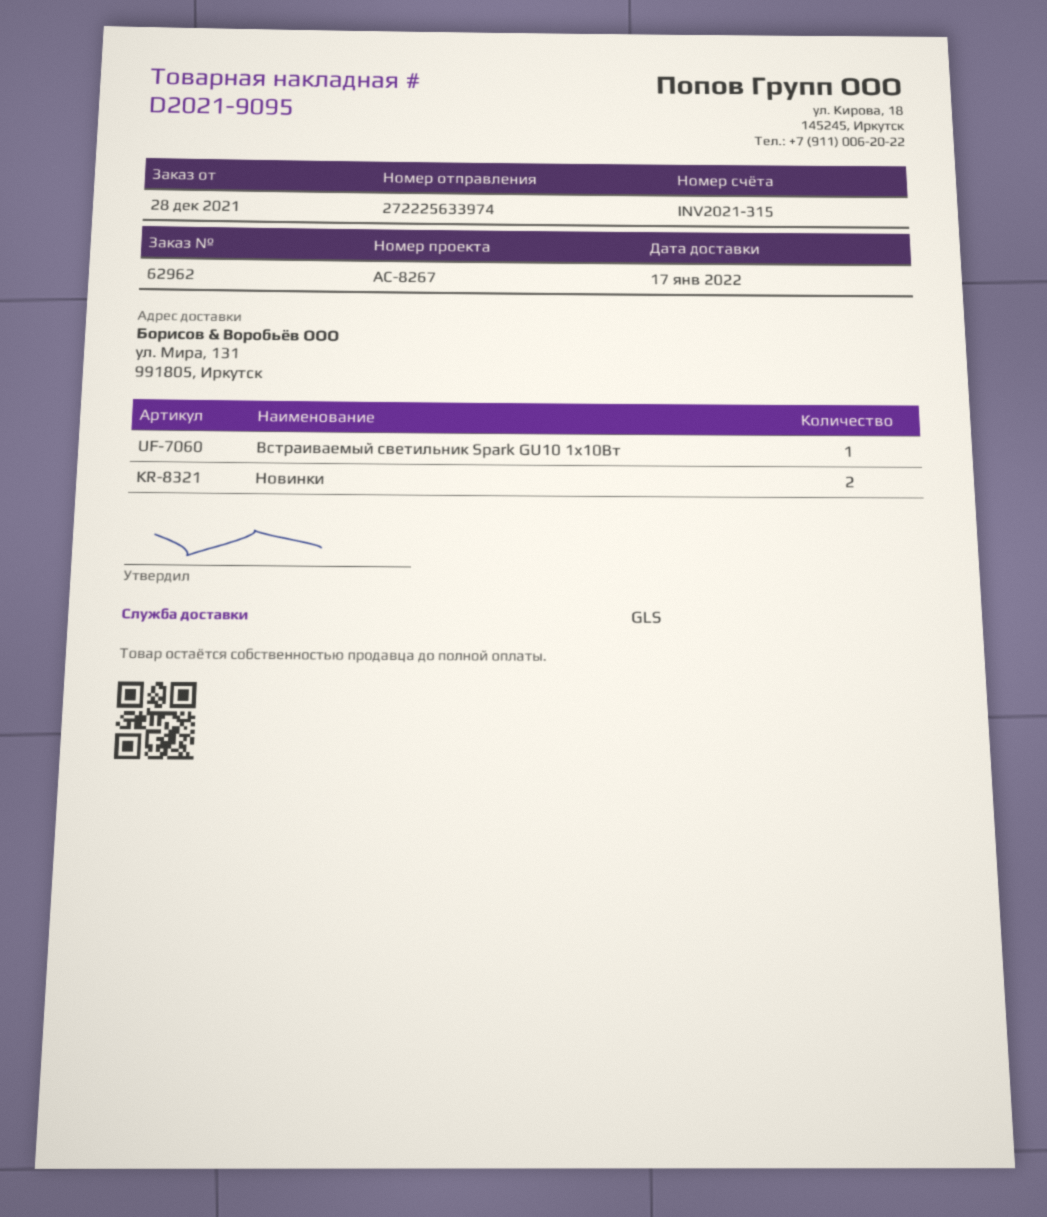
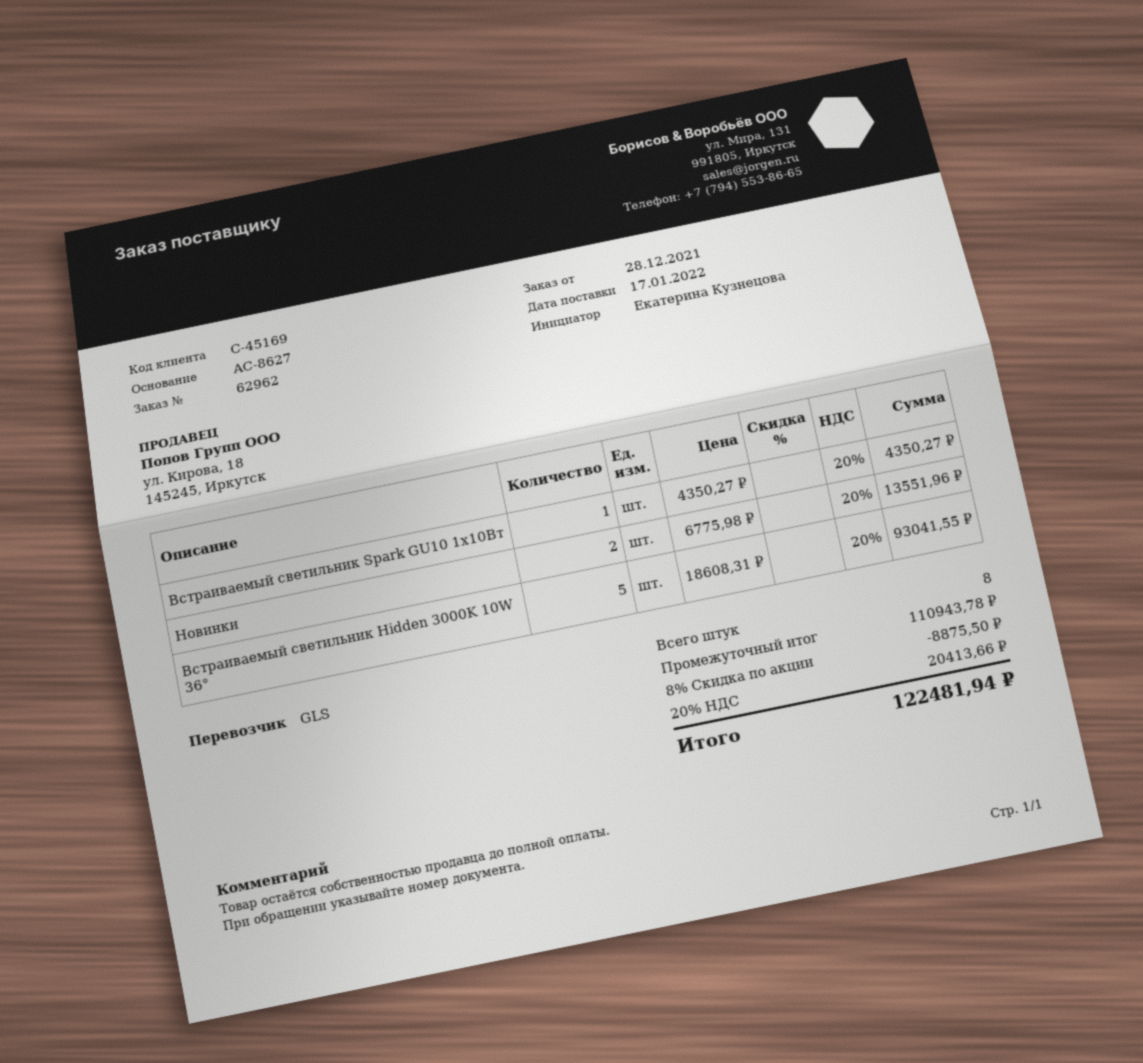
reference: AC-8267 -> AC-8627
Встраиваемый светильник Hidden 3000K 10W 36°: none -> 5

